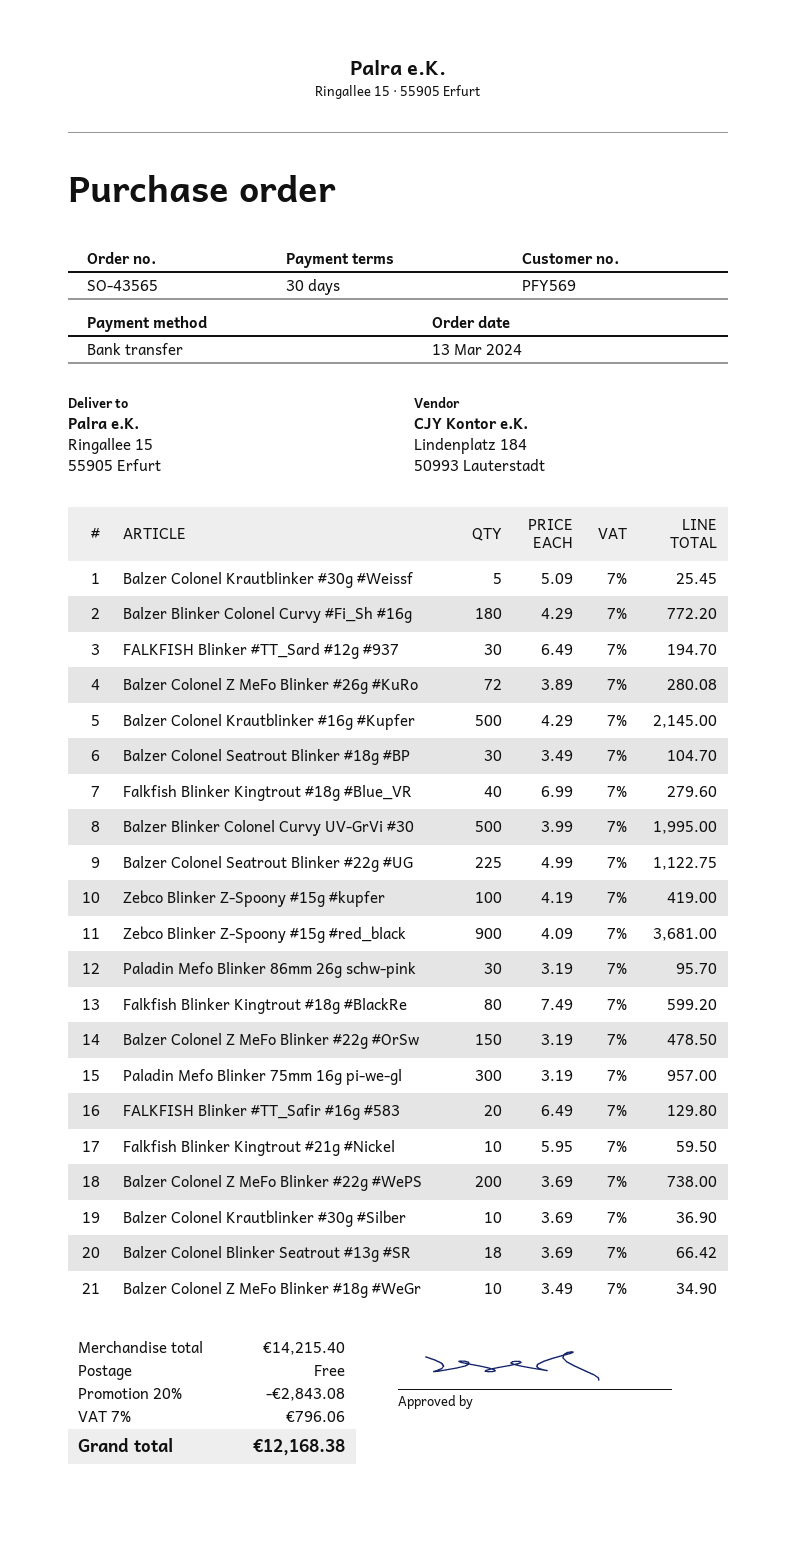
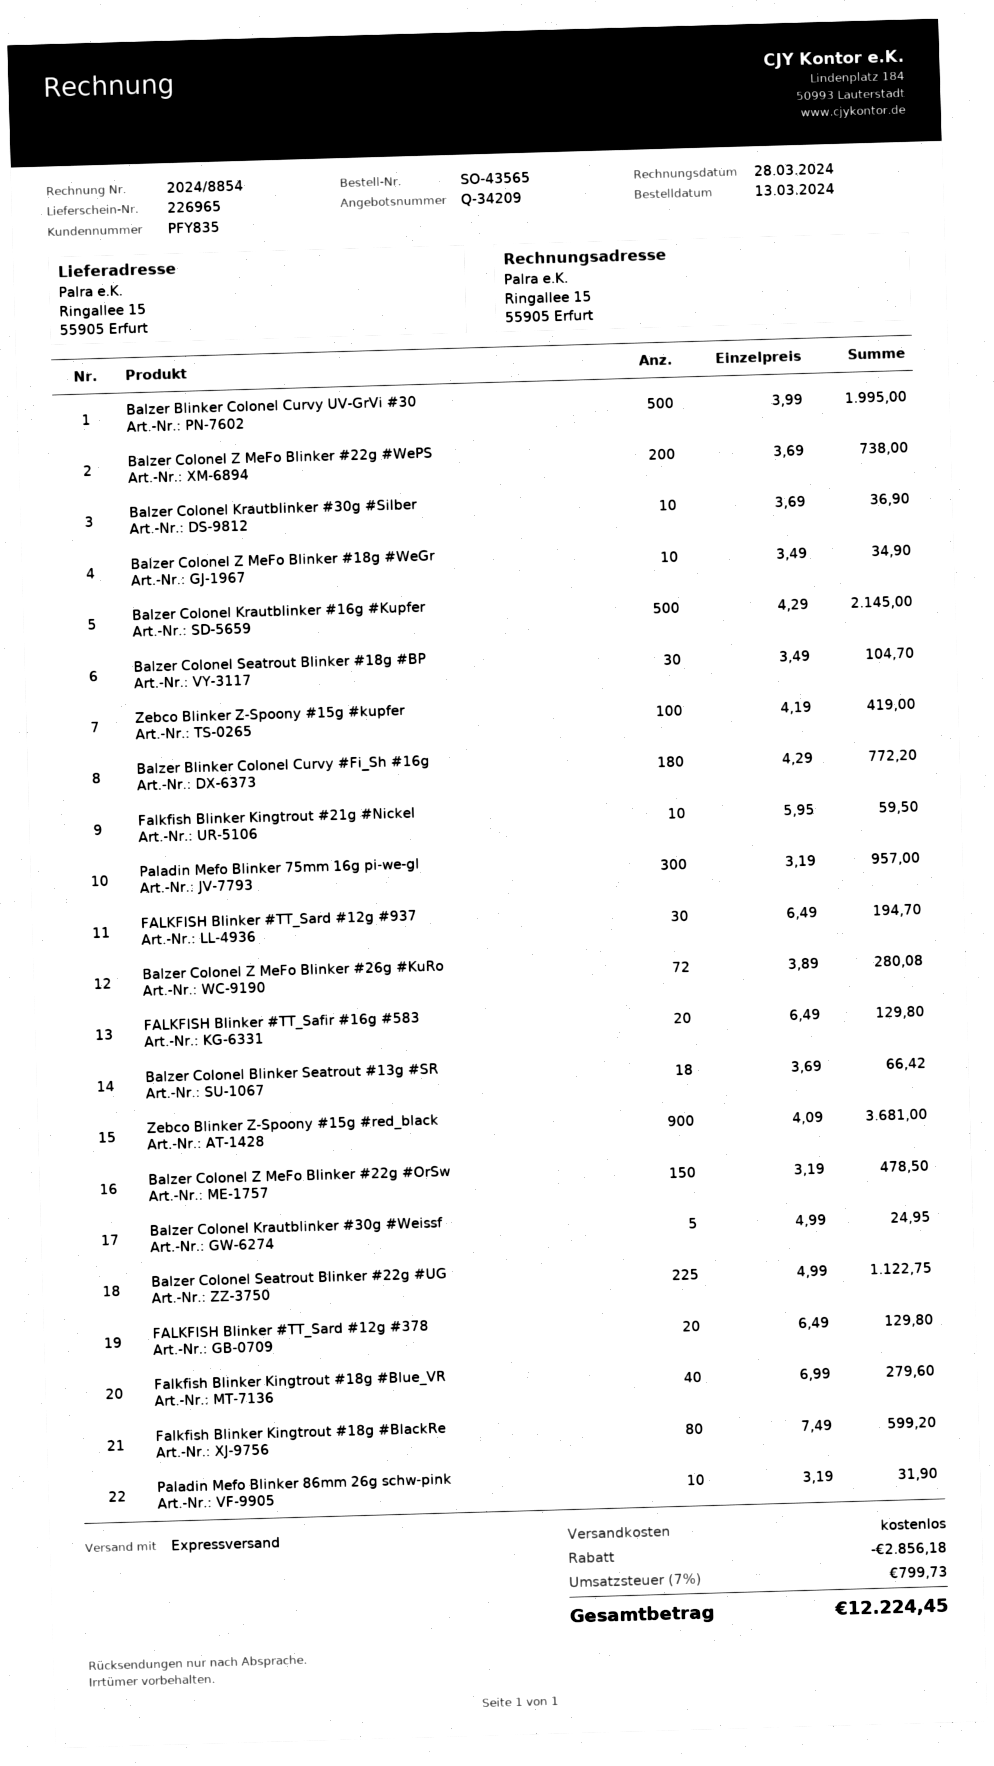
customer number: PFY569 -> PFY835
Balzer Colonel Krautblinker #30g #Weissf: 5 x 5.09 = 25.45 -> 5 x 4.99 = 24.95
Paladin Mefo Blinker 86mm 26g schw-pink: 30 x 3.19 = 95.70 -> 10 x 3.19 = 31.90
FALKFISH Blinker #TT_Sard #12g #378: none -> 20 x 6.49 = 129.80
discount: 2843.08 -> 2856.18
tax: 7% = 796.06 -> 7% = 799.73
total: 12168.38 -> 12224.45

